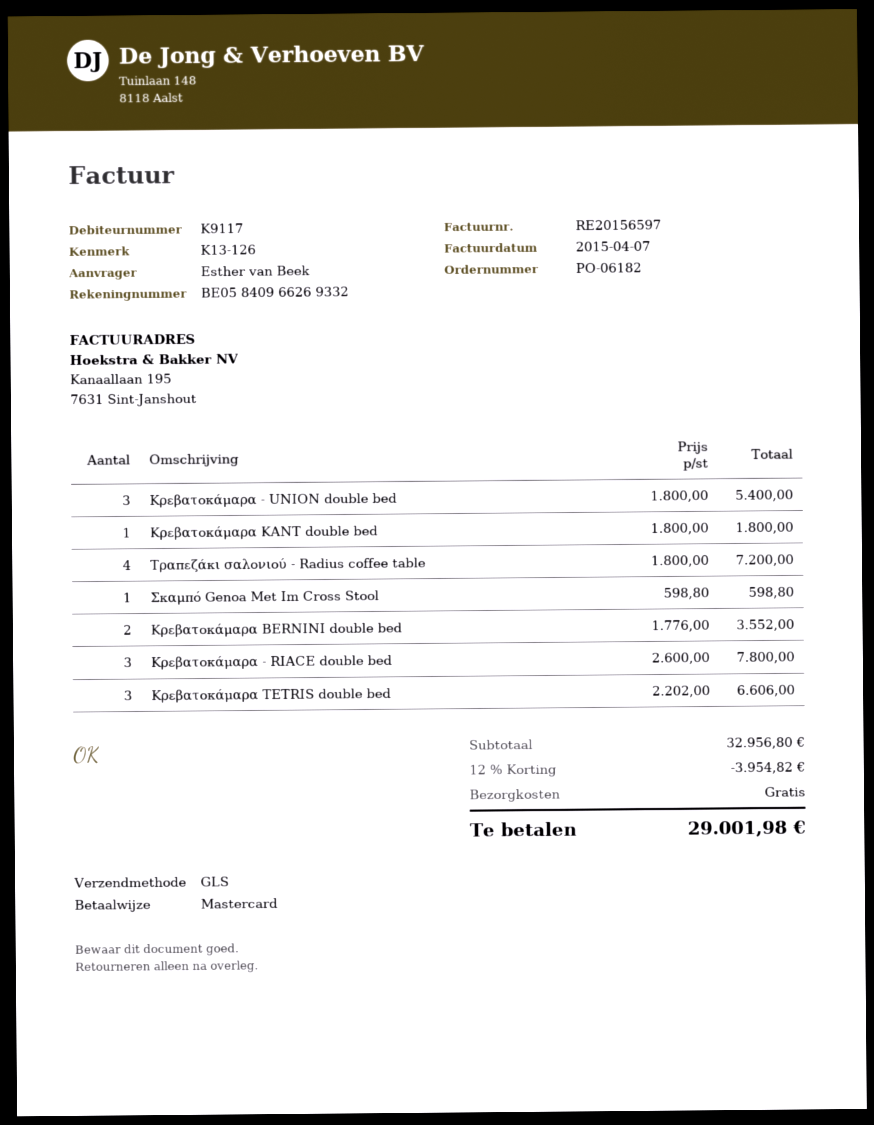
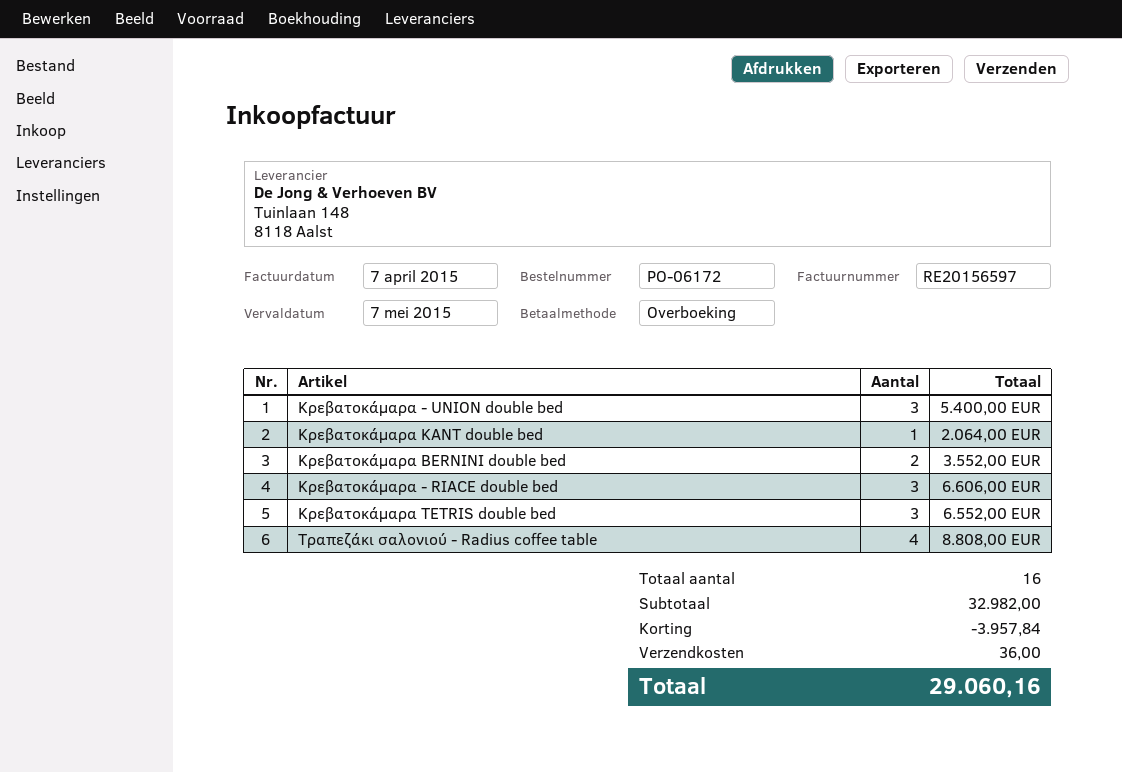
order number: PO-06182 -> PO-06172
payment method: Mastercard -> bank transfer
Κρεβατοκάμαρα KANT double bed: 1 for 1800.00 -> 1 for 2064.00
Τραπεζάκι σαλονιού - Radius coffee table: 4 for 7200.00 -> 4 for 8808.00
Σκαμπό Genoa Met Im Cross Stool: 1 for 598.80 -> none
Κρεβατοκάμαρα - RIACE double bed: 3 for 7800.00 -> 3 for 6606.00
Κρεβατοκάμαρα TETRIS double bed: 3 for 6606.00 -> 3 for 6552.00
subtotal: 32956.80 -> 32982.00
discount: 3954.82 -> 3957.84
shipping: 0.00 -> 36.00
total: 29001.98 -> 29060.16

